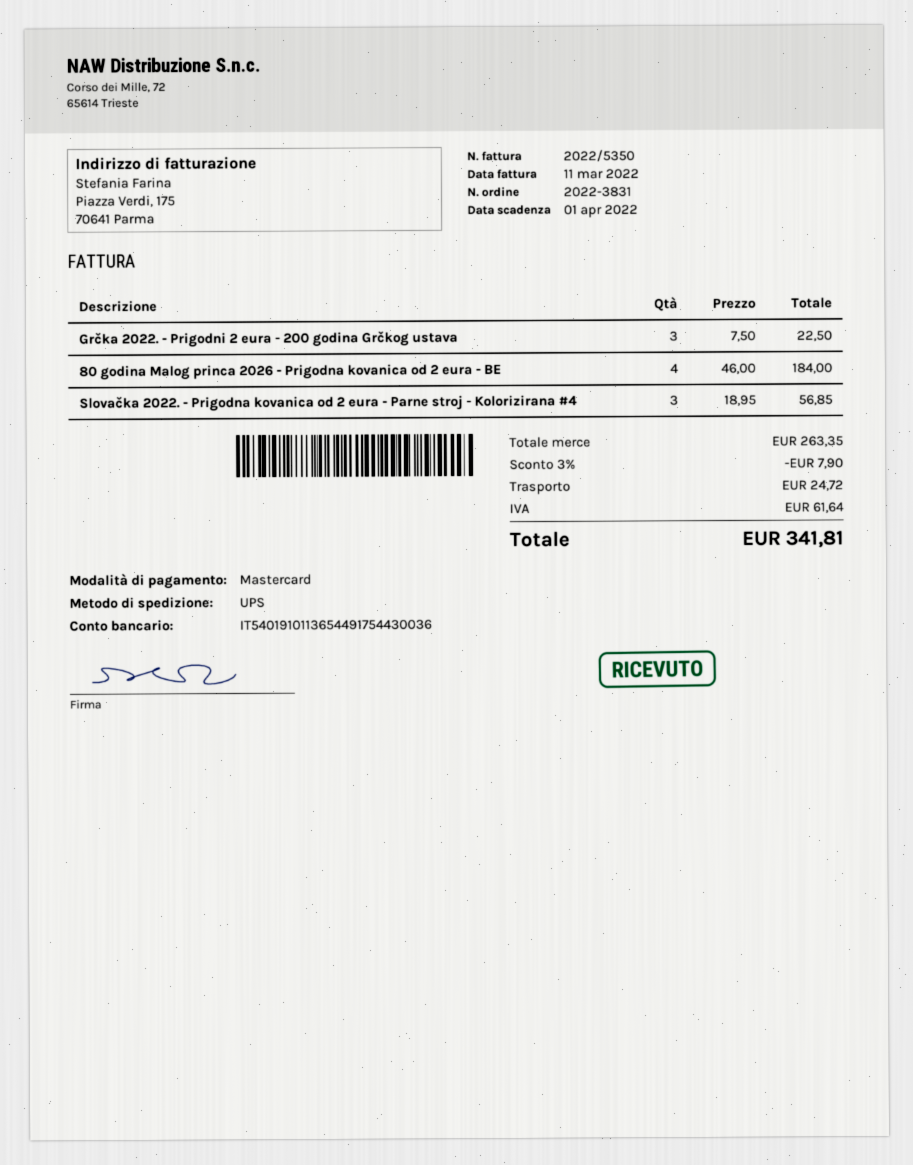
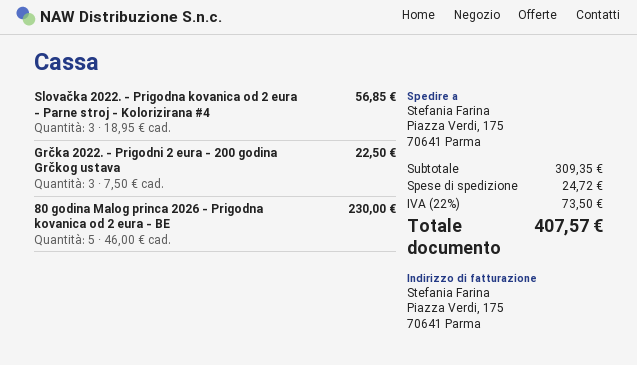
80 godina Malog princa 2026 - Prigodna kovanica od 2 eura - BE: 4 x 46.00 = 184.00 -> 5 x 46.00 = 230.00
subtotal: 263.35 -> 309.35
discount: 3% = 7.90 -> none
tax: 61.64 -> 73.50
total: 341.81 -> 407.57

